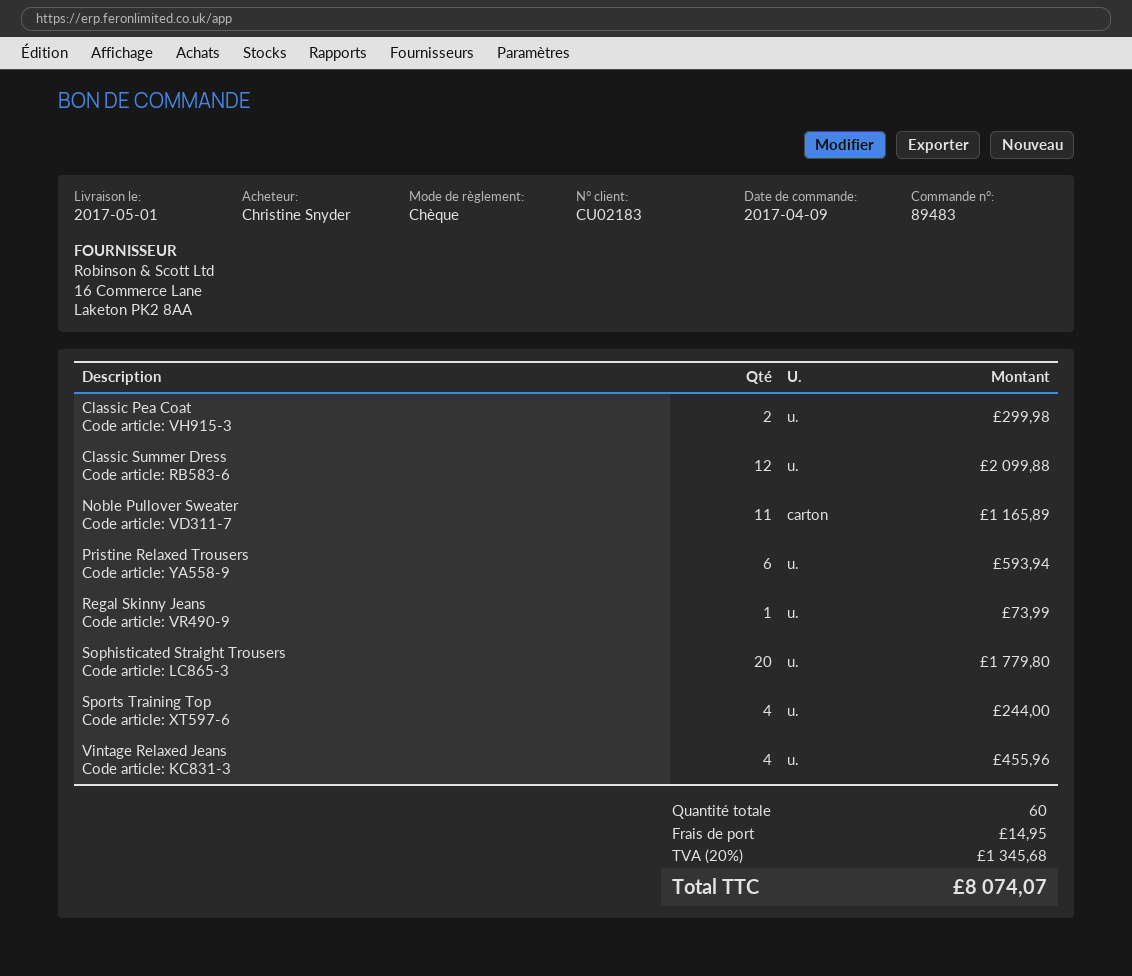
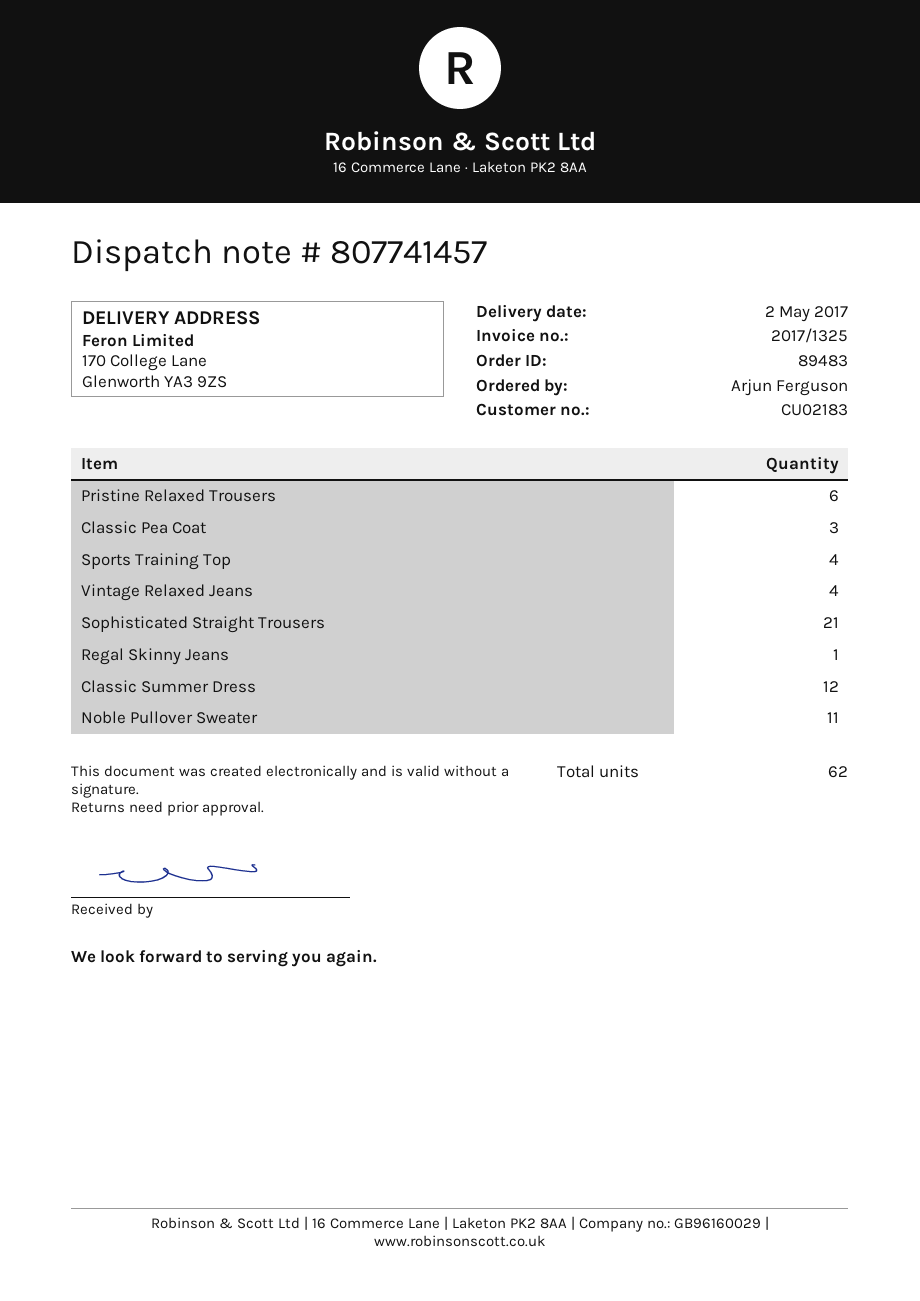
delivery date: 2017-05-01 -> 2017-05-02
ordered by: Christine Snyder -> Arjun Ferguson
Classic Pea Coat: 2 -> 3
Sophisticated Straight Trousers: 20 -> 21
total quantity: 60 -> 62

